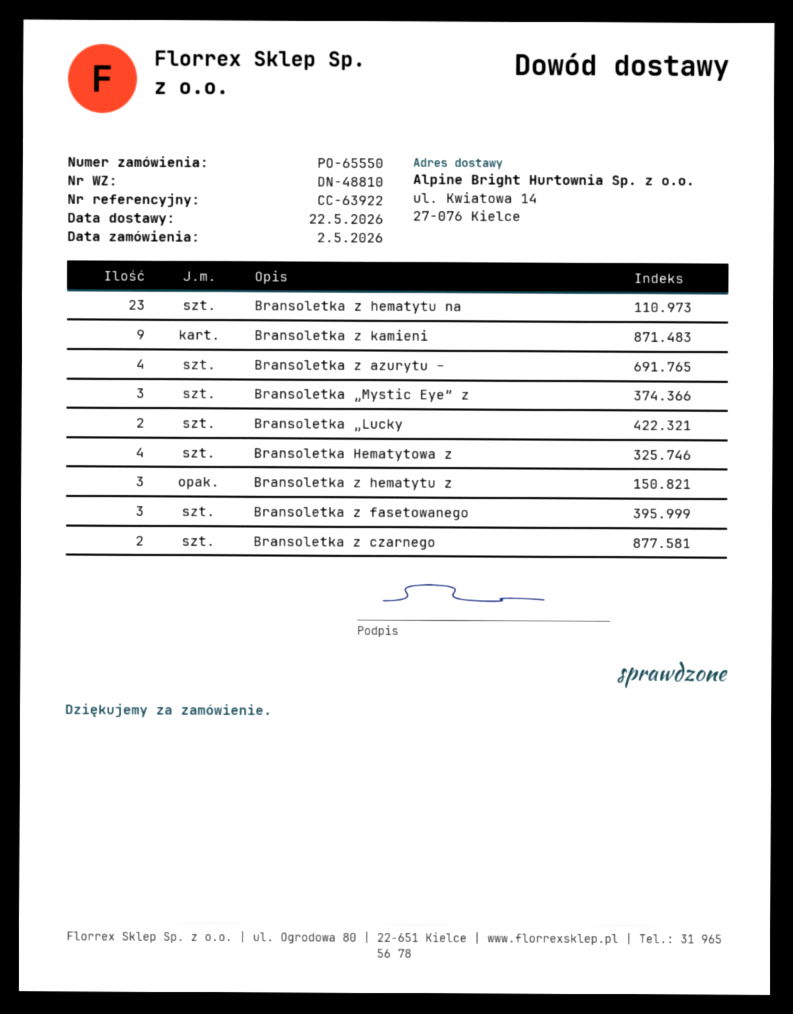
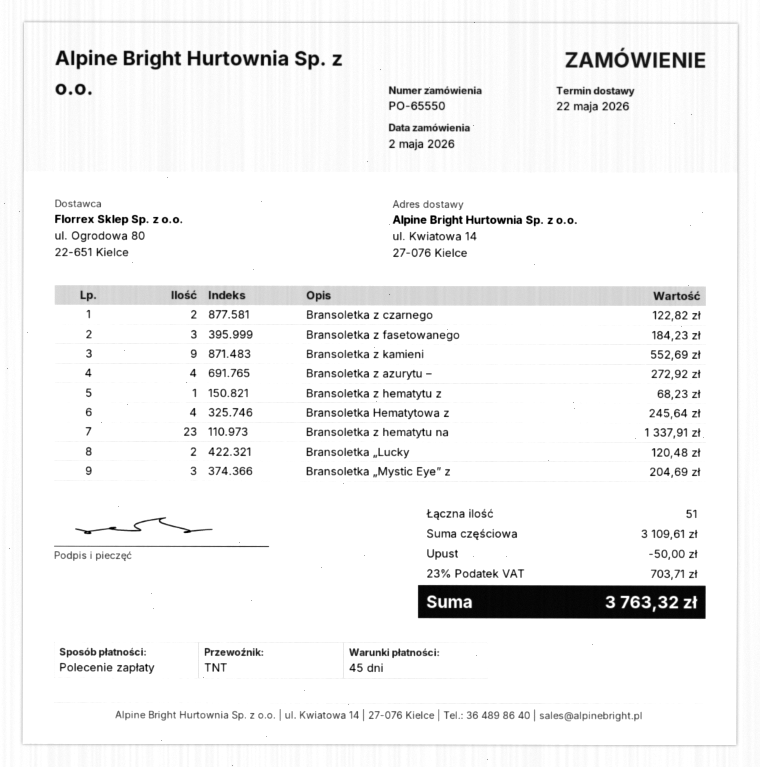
Bransoletka z hematytu z: 3 -> 1

